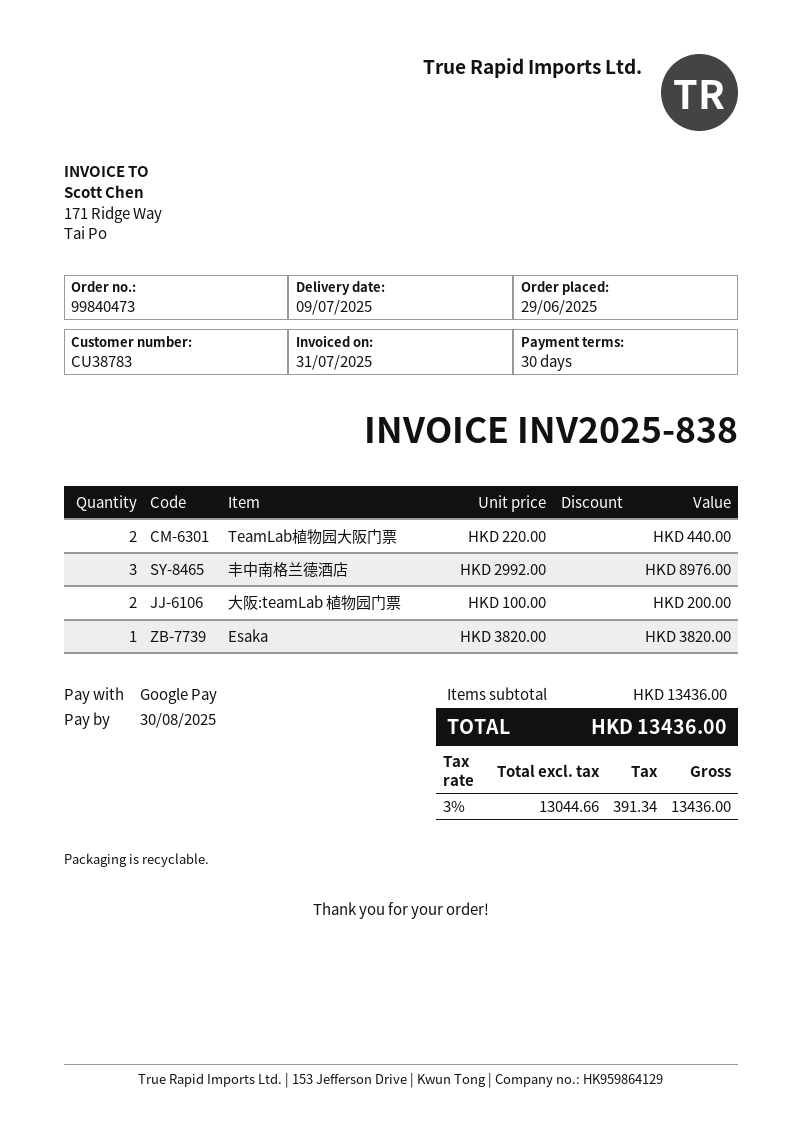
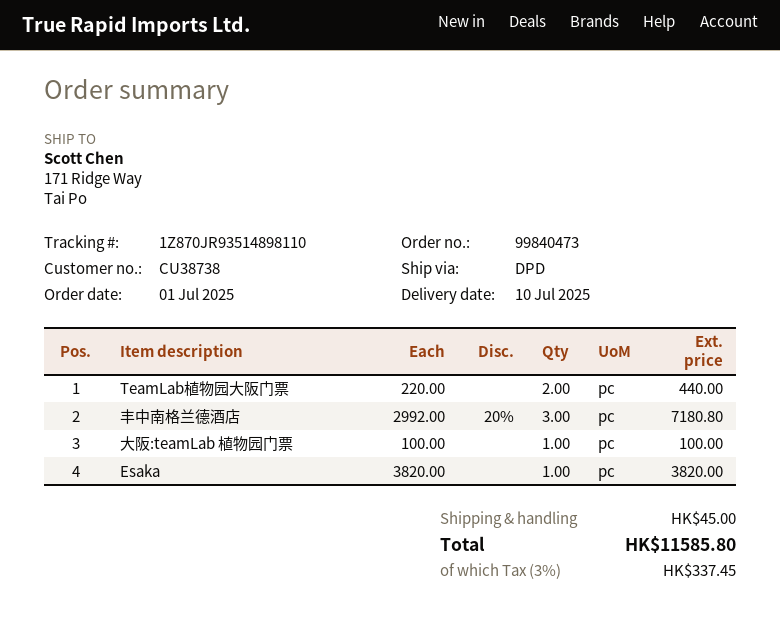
order date: 2025-06-29 -> 2025-07-01
delivery date: 2025-07-09 -> 2025-07-10
customer number: CU38783 -> CU38738
丰中南格兰德酒店: 3 x 2992.00 = 8976.00 -> 3 x 2992.00 - 20% = 7180.80
大阪:teamLab 植物园门票: 2 x 100.00 = 200.00 -> 1 x 100.00 = 100.00
shipping: none -> 45.00
tax: 3% = 391.34 -> 3% = 337.45
total: 13436.00 -> 11585.80

